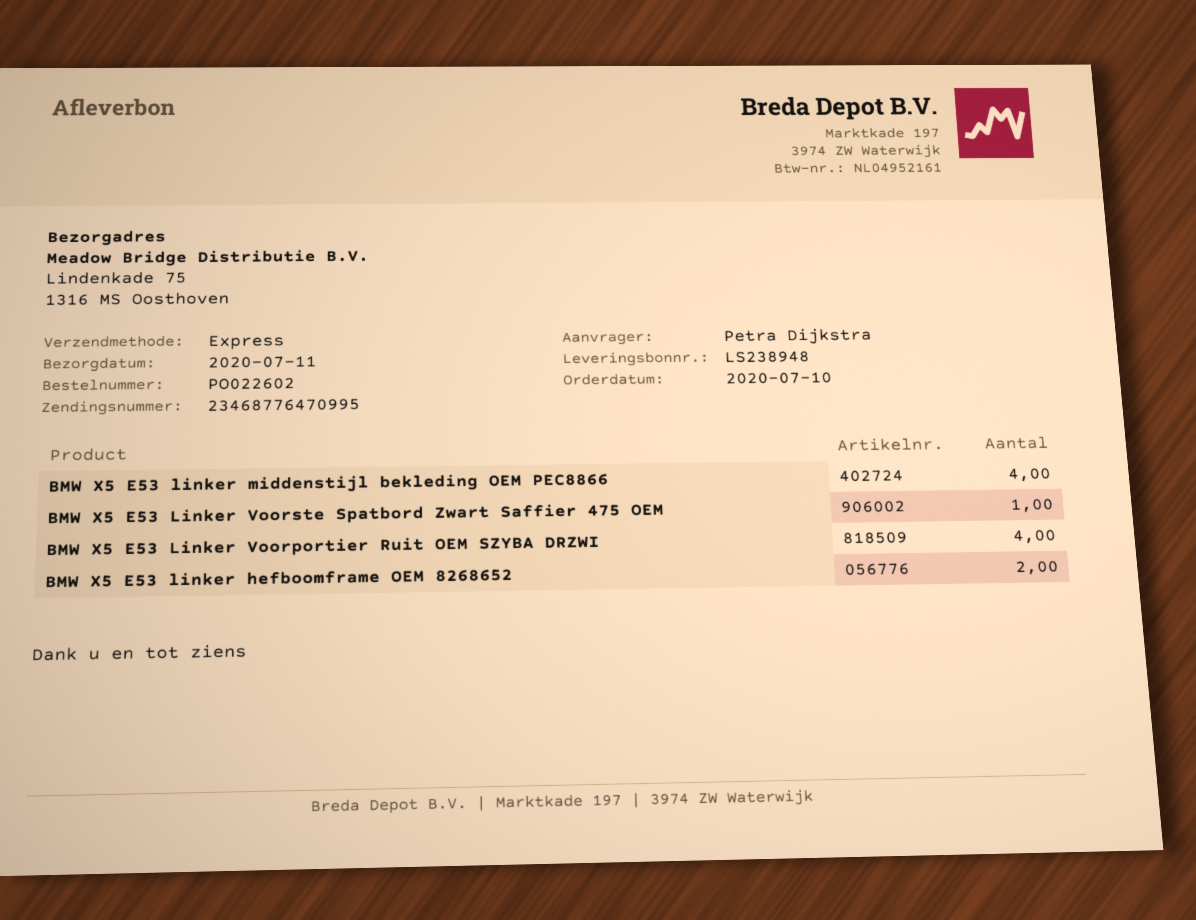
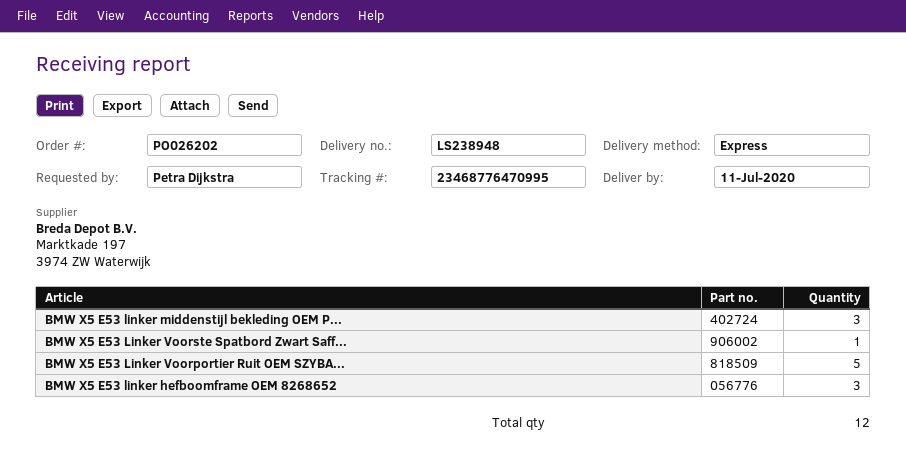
order number: PO022602 -> PO026202
BMW X5 E53 linker middenstijl bekleding OEM PEC8866: 4 -> 3
BMW X5 E53 Linker Voorportier Ruit OEM SZYBA DRZWI: 4 -> 5
BMW X5 E53 linker hefboomframe OEM 8268652: 2 -> 3

